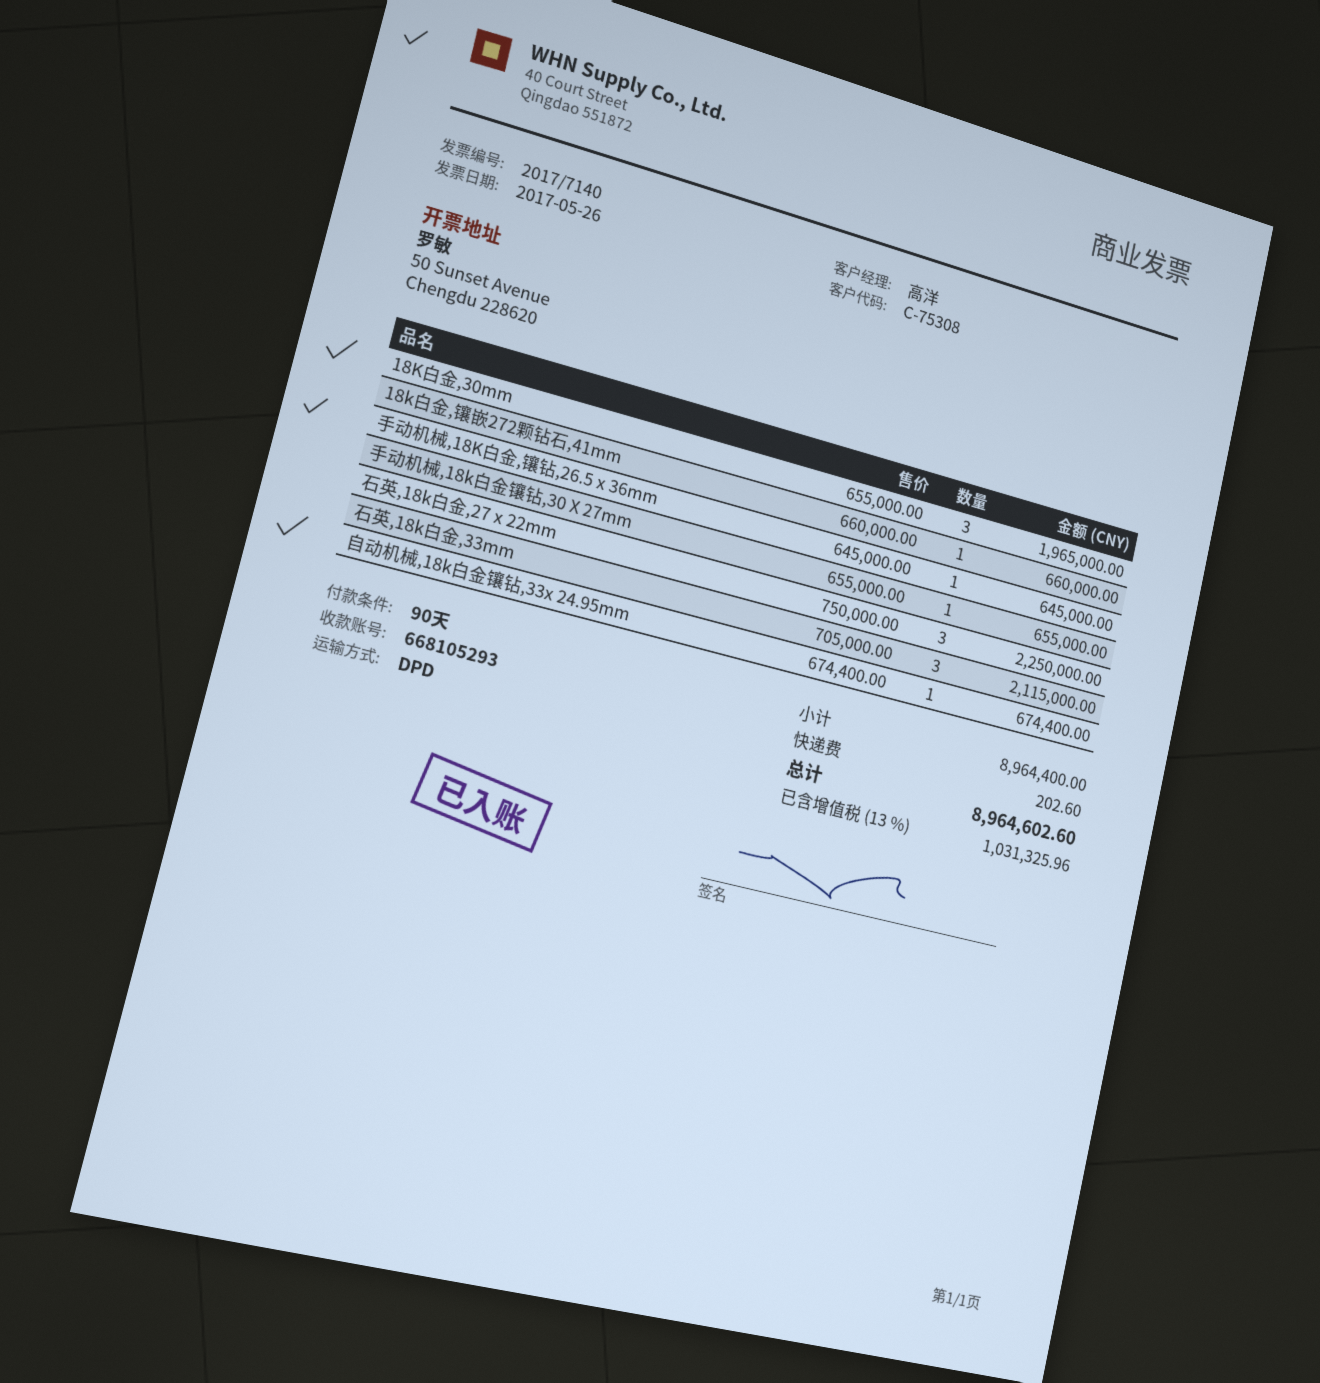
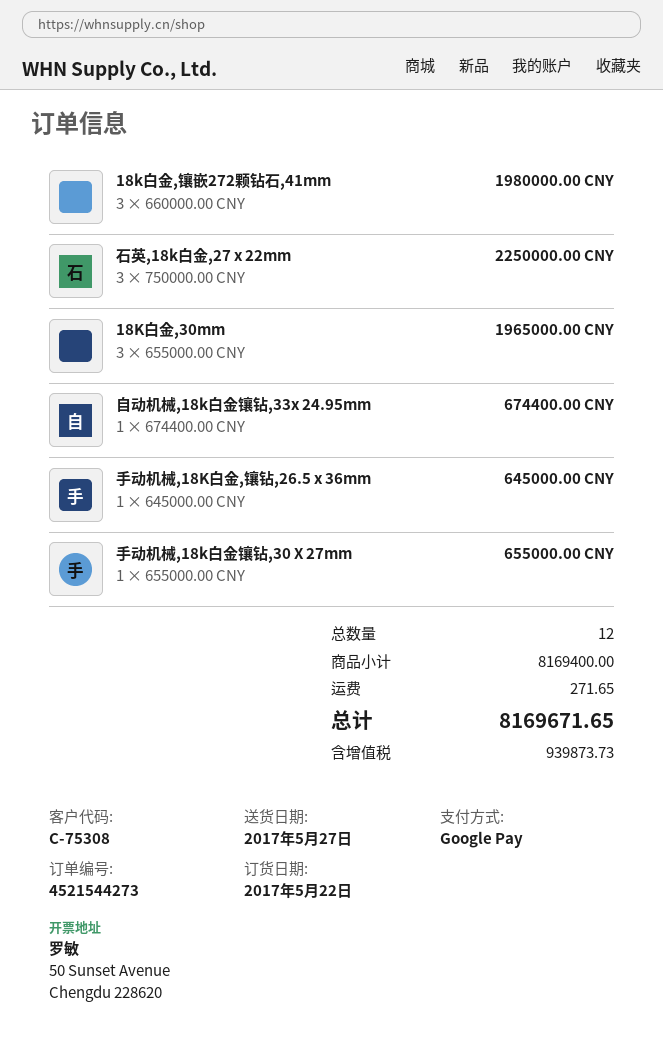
18k白金,镶嵌272颗钻石,41mm: 1 x 660000.00 = 660000.00 -> 3 x 660000.00 = 1980000.00
石英,18k白金,33mm: 3 x 705000.00 = 2115000.00 -> none
subtotal: 8964400.00 -> 8169400.00
shipping: 202.60 -> 271.65
tax: 1031325.96 -> 939873.73
total: 8964602.60 -> 8169671.65

